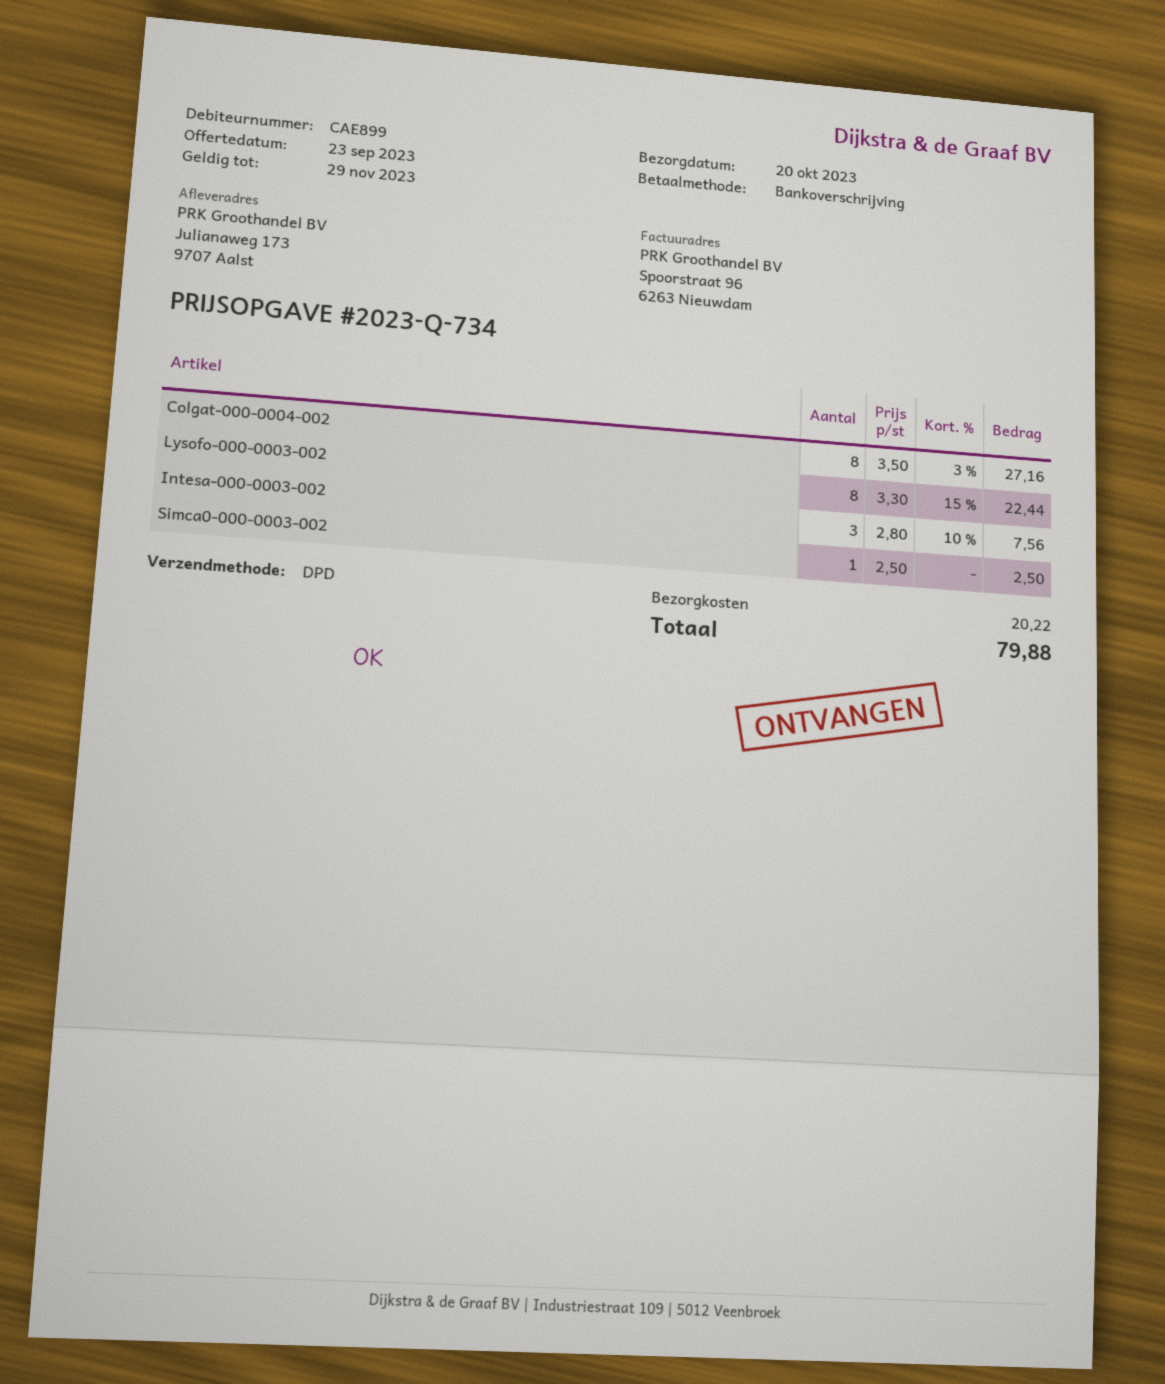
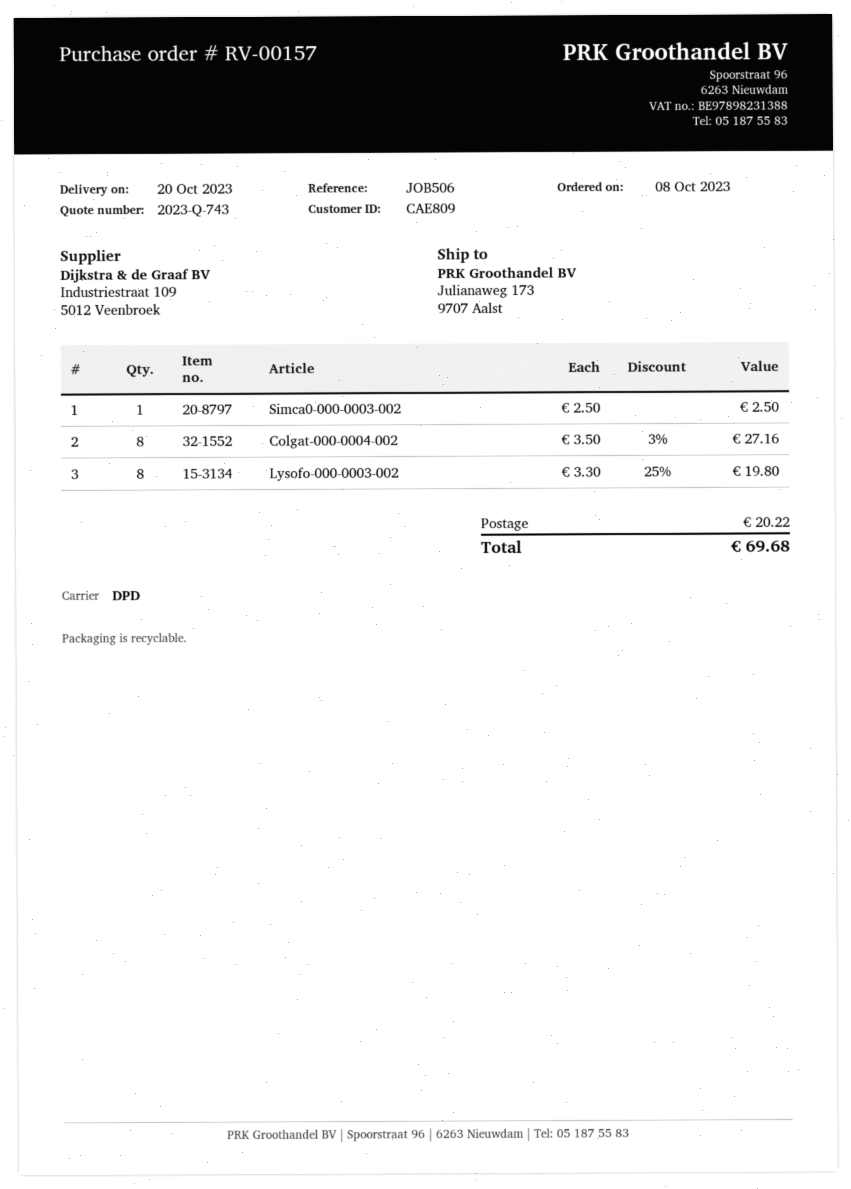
quote number: 2023-Q-734 -> 2023-Q-743
customer number: CAE899 -> CAE809
Lysofo-000-0003-002: 8 x 3.30 - 15% = 22.44 -> 8 x 3.30 - 25% = 19.80
Intesa-000-0003-002: 3 x 2.80 - 10% = 7.56 -> none
total: 79.88 -> 69.68

